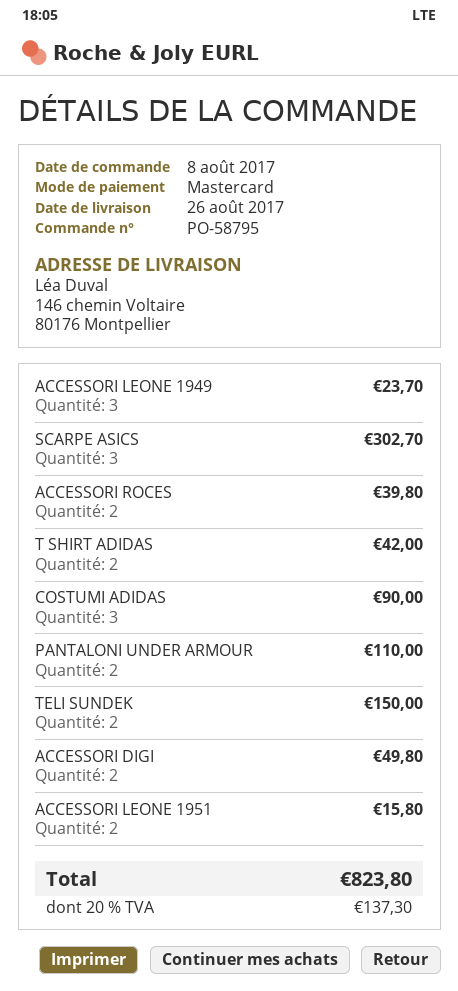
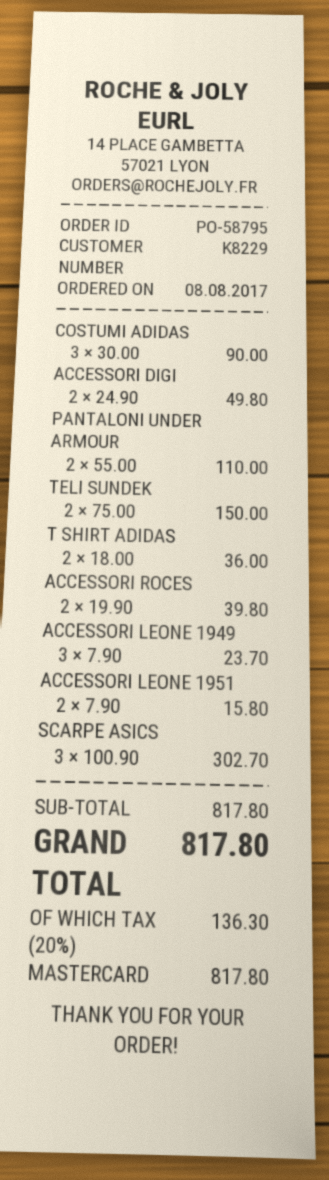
T SHIRT ADIDAS: 2 for 42.00 -> 2 for 36.00
tax: 20% = 137.30 -> 20% = 136.30
total: 823.80 -> 817.80

